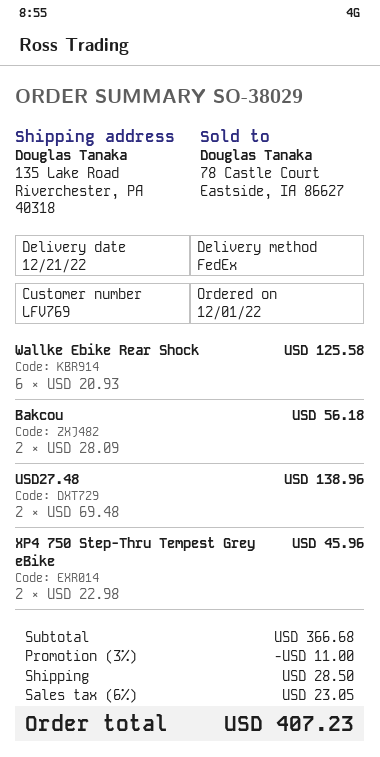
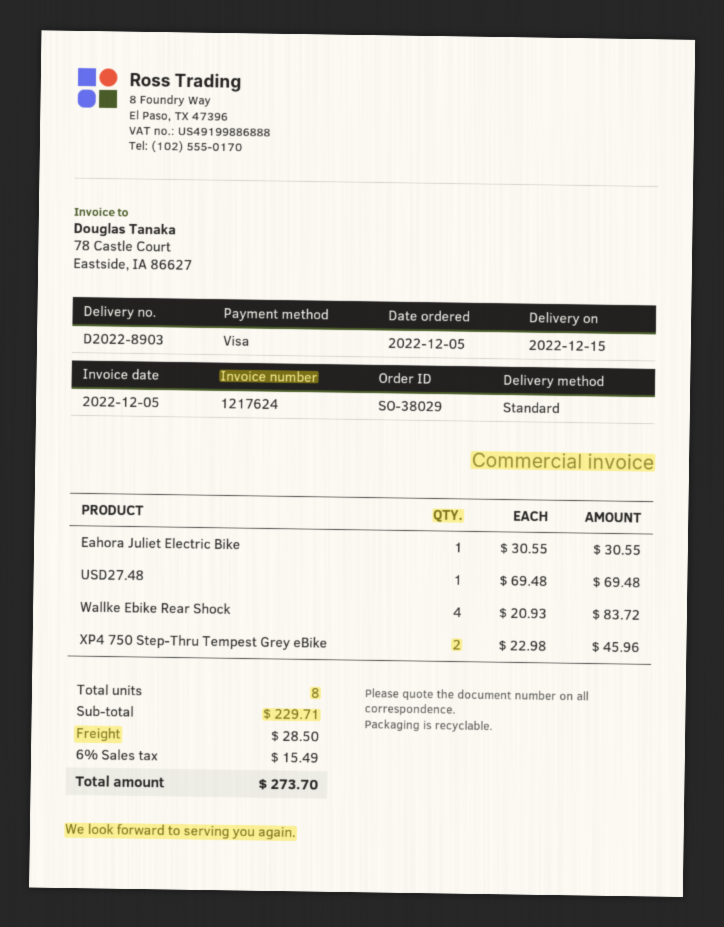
order date: 2022-12-01 -> 2022-12-05
delivery date: 2022-12-21 -> 2022-12-15
shipping method: FedEx -> standard
Wallke Ebike Rear Shock: 6 x 20.93 = 125.58 -> 4 x 20.93 = 83.72
Bakcou: 2 x 28.09 = 56.18 -> none
USD27.48: 2 x 69.48 = 138.96 -> 1 x 69.48 = 69.48
Eahora Juliet Electric Bike: none -> 1 x 30.55 = 30.55
subtotal: 366.68 -> 229.71
discount: 3% = 11.00 -> none
tax: 6% = 23.05 -> 6% = 15.49
total: 407.23 -> 273.70

